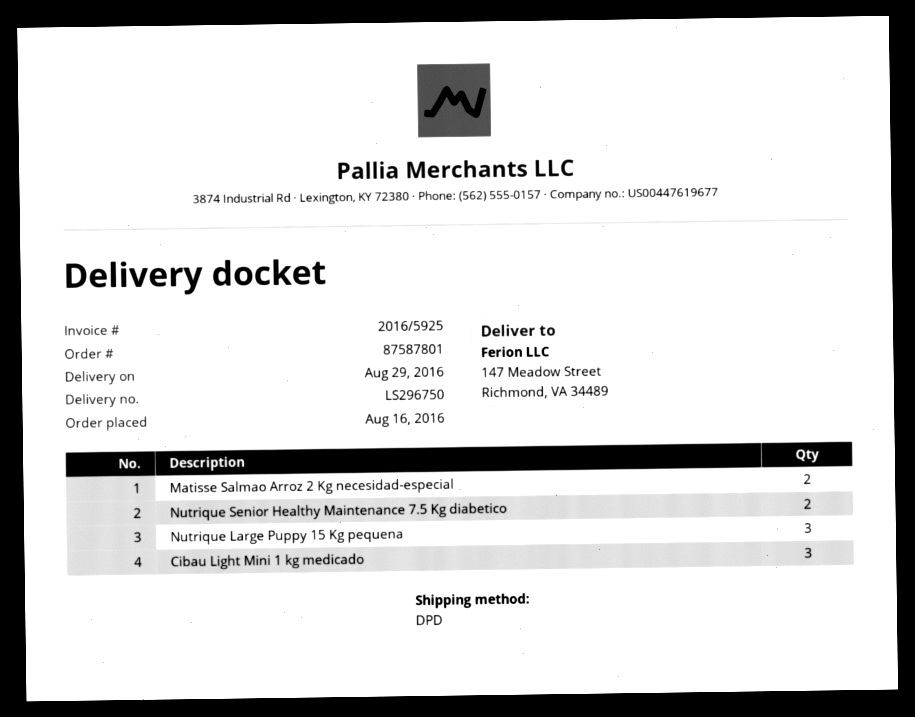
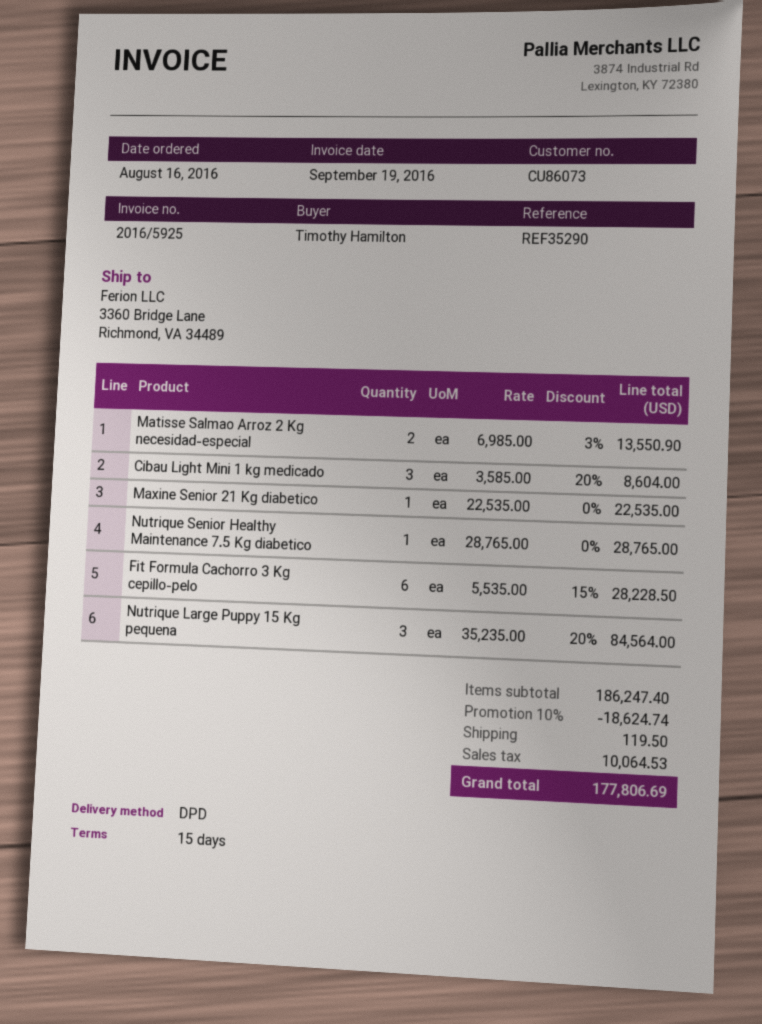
ship to: 147 Meadow Street, Richmond, VA 34489 -> 3360 Bridge Lane, Richmond, VA 34489
Nutrique Senior Healthy Maintenance 7.5 Kg diabetico: 2 -> 1
Maxine Senior 21 Kg diabetico: none -> 1
Fit Formula Cachorro 3 Kg cepillo-pelo: none -> 6

